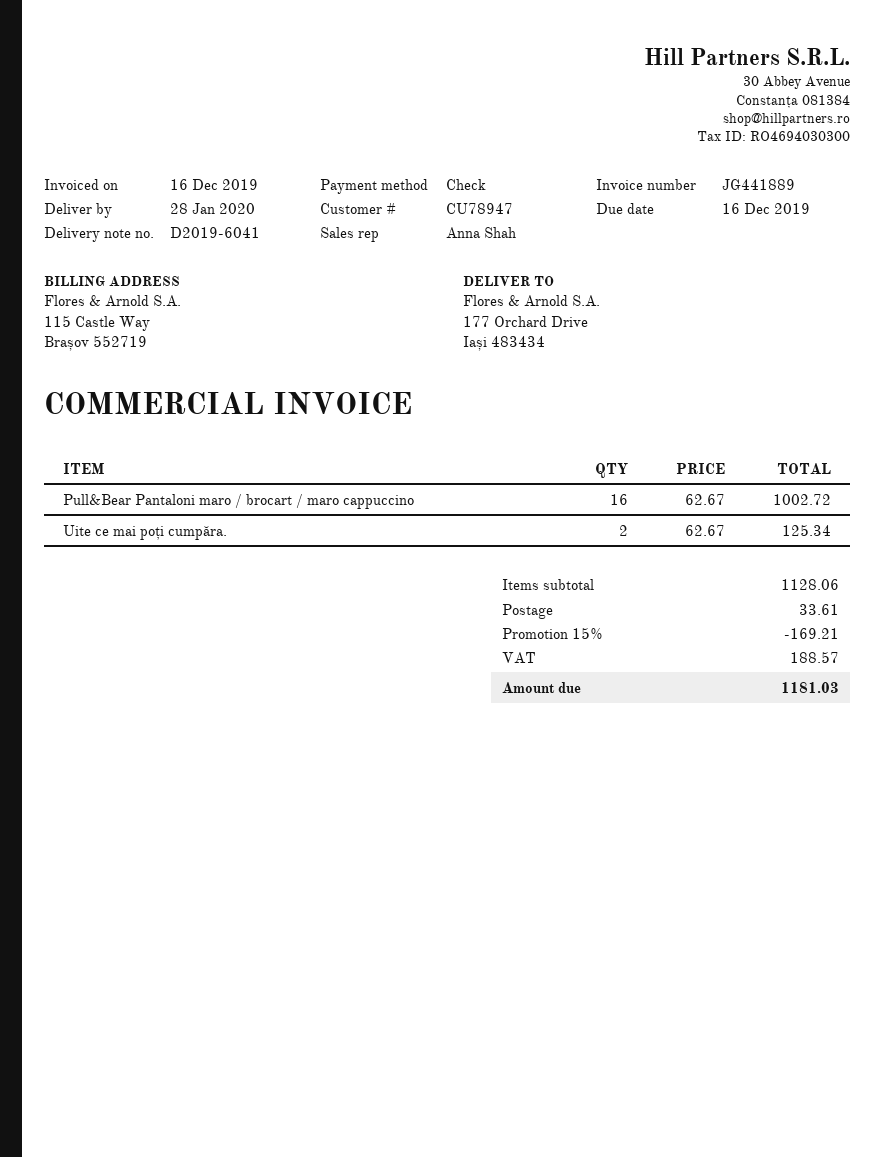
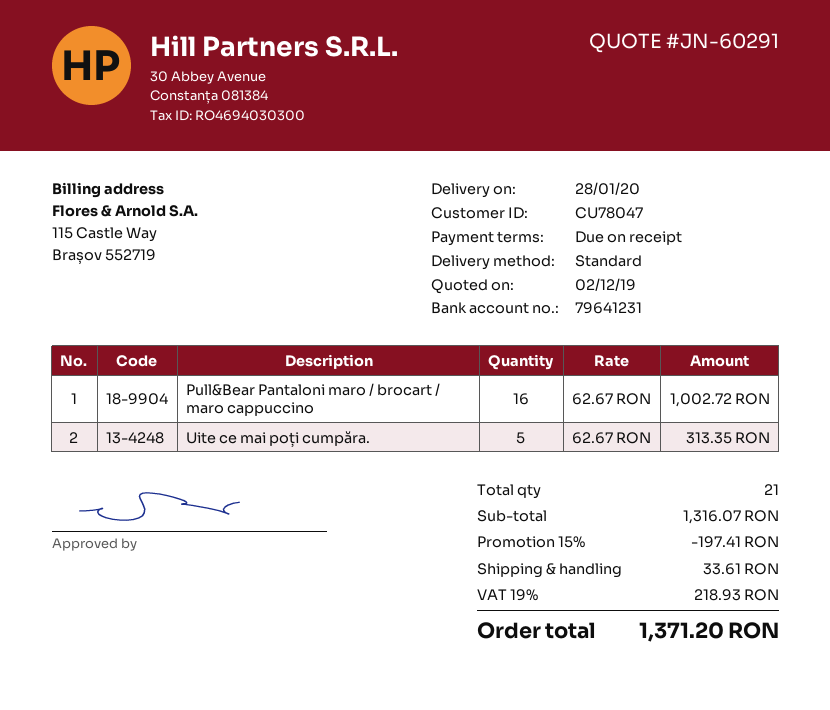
customer number: CU78947 -> CU78047
Uite ce mai poți cumpăra.: 2 x 62.67 = 125.34 -> 5 x 62.67 = 313.35
subtotal: 1128.06 -> 1316.07
discount: 15% = 169.21 -> 15% = 197.41
tax: 188.57 -> 218.93
total: 1181.03 -> 1371.20

